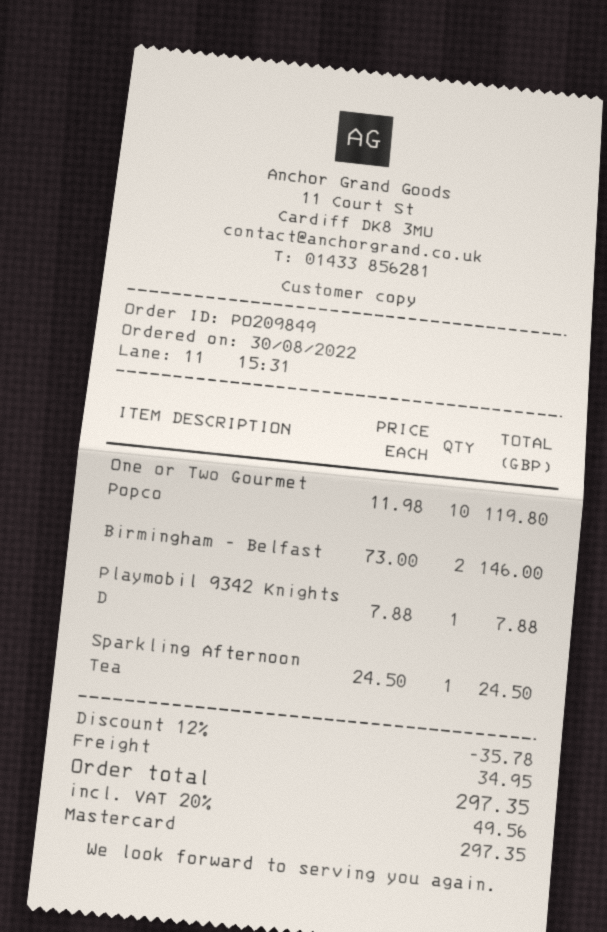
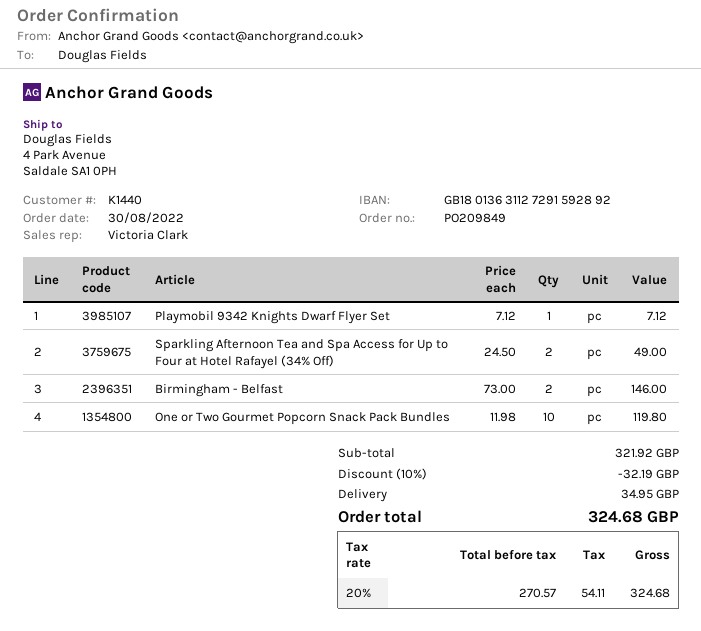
Playmobil 9342 Knights D: 1 x 7.88 = 7.88 -> 1 x 7.12 = 7.12
Sparkling Afternoon Tea: 1 x 24.50 = 24.50 -> 2 x 24.50 = 49.00
discount: 12% = 35.78 -> 10% = 32.19
tax: 20% = 49.56 -> 20% = 54.11
total: 297.35 -> 324.68

